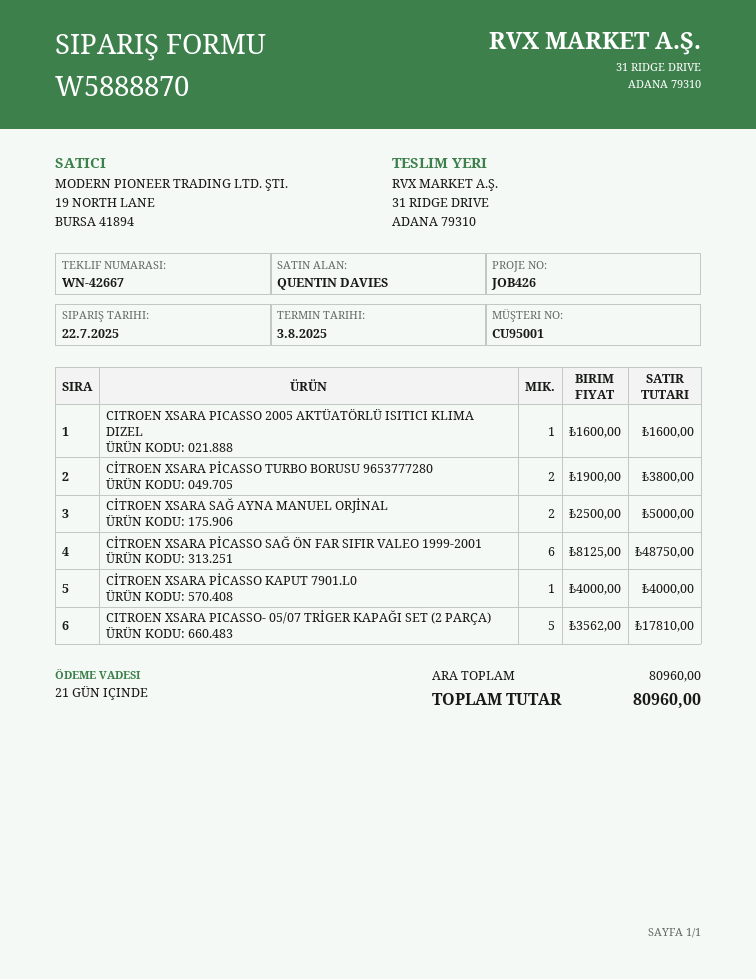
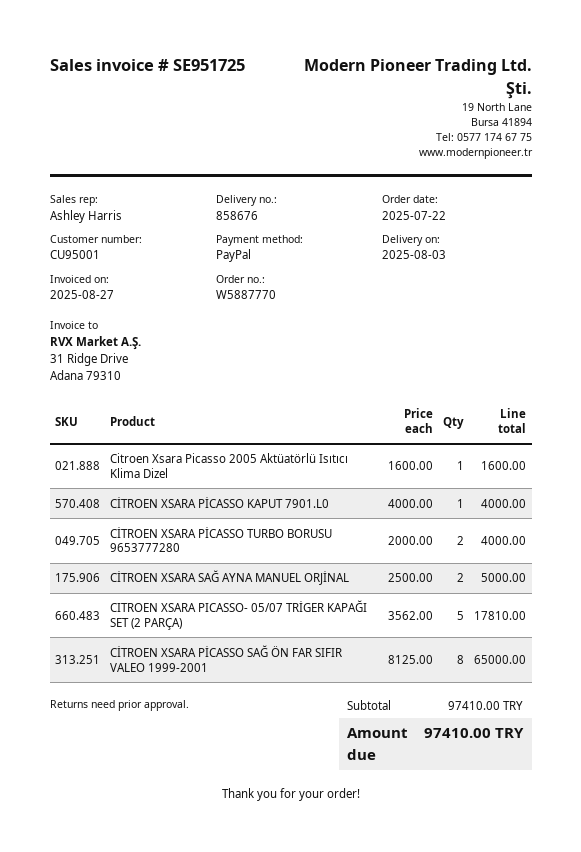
order number: W5888870 -> W5887770
CİTROEN XSARA PİCASSO TURBO BORUSU 9653777280: 2 x 1900.00 = 3800.00 -> 2 x 2000.00 = 4000.00
CİTROEN XSARA PİCASSO SAĞ ÖN FAR SIFIR VALEO 1999-2001: 6 x 8125.00 = 48750.00 -> 8 x 8125.00 = 65000.00
subtotal: 80960.00 -> 97410.00
total: 80960.00 -> 97410.00

